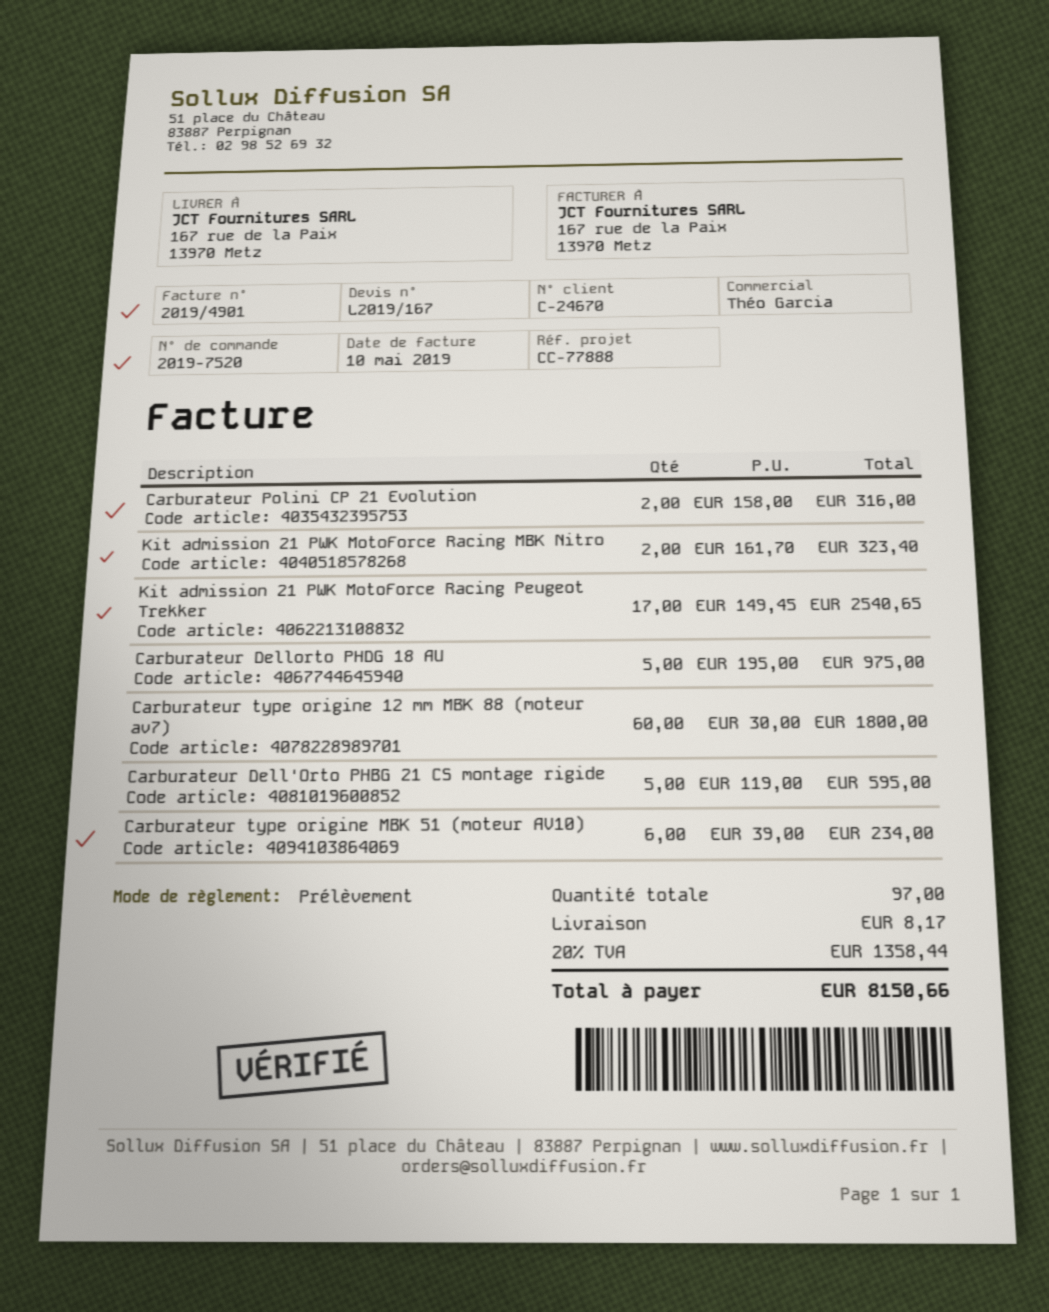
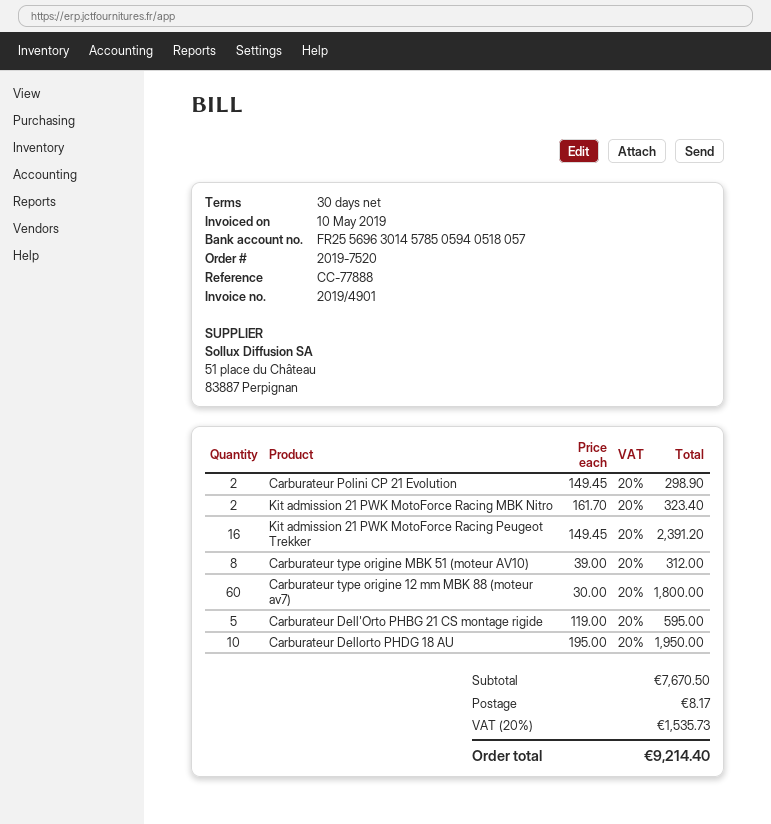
Carburateur Polini CP 21 Evolution: 2 x 158.00 = 316.00 -> 2 x 149.45 = 298.90
Kit admission 21 PWK MotoForce Racing Peugeot Trekker: 17 x 149.45 = 2540.65 -> 16 x 149.45 = 2391.20
Carburateur Dellorto PHDG 18 AU: 5 x 195.00 = 975.00 -> 10 x 195.00 = 1950.00
Carburateur type origine MBK 51 (moteur AV10): 6 x 39.00 = 234.00 -> 8 x 39.00 = 312.00
tax: 20% = 1358.44 -> 20% = 1535.73
total: 8150.66 -> 9214.40

